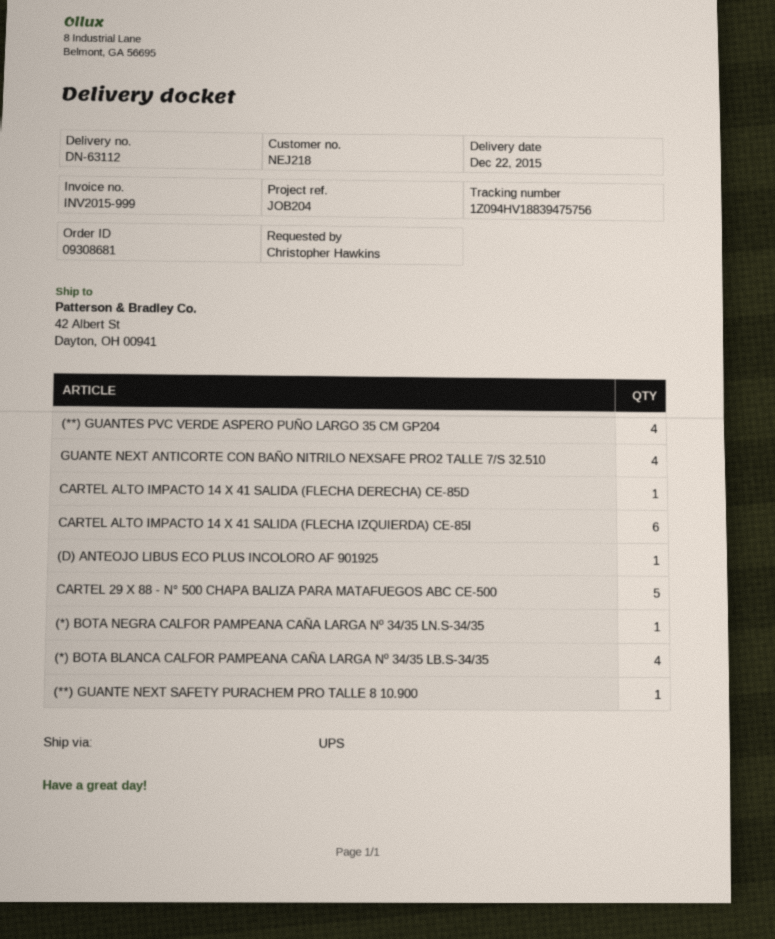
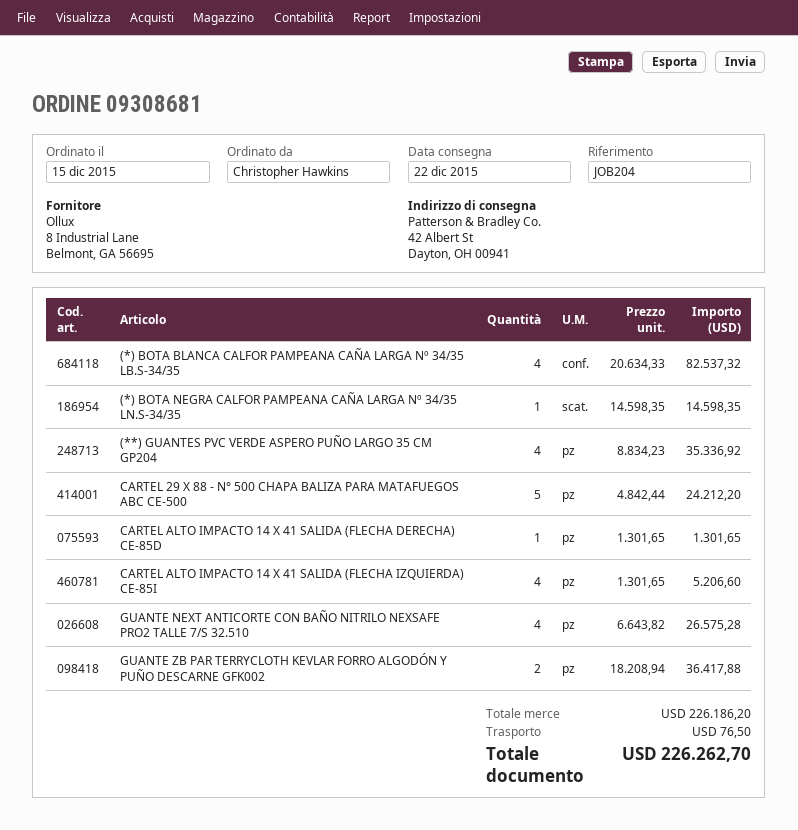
CARTEL ALTO IMPACTO 14 X 41 SALIDA (FLECHA IZQUIERDA) CE-85I: 6 -> 4
(D) ANTEOJO LIBUS ECO PLUS INCOLORO AF 901925: 1 -> none
(**) GUANTE NEXT SAFETY PURACHEM PRO TALLE 8 10.900: 1 -> none
GUANTE ZB PAR TERRYCLOTH KEVLAR FORRO ALGODÓN Y PUÑO DESCARNE GFK002: none -> 2

